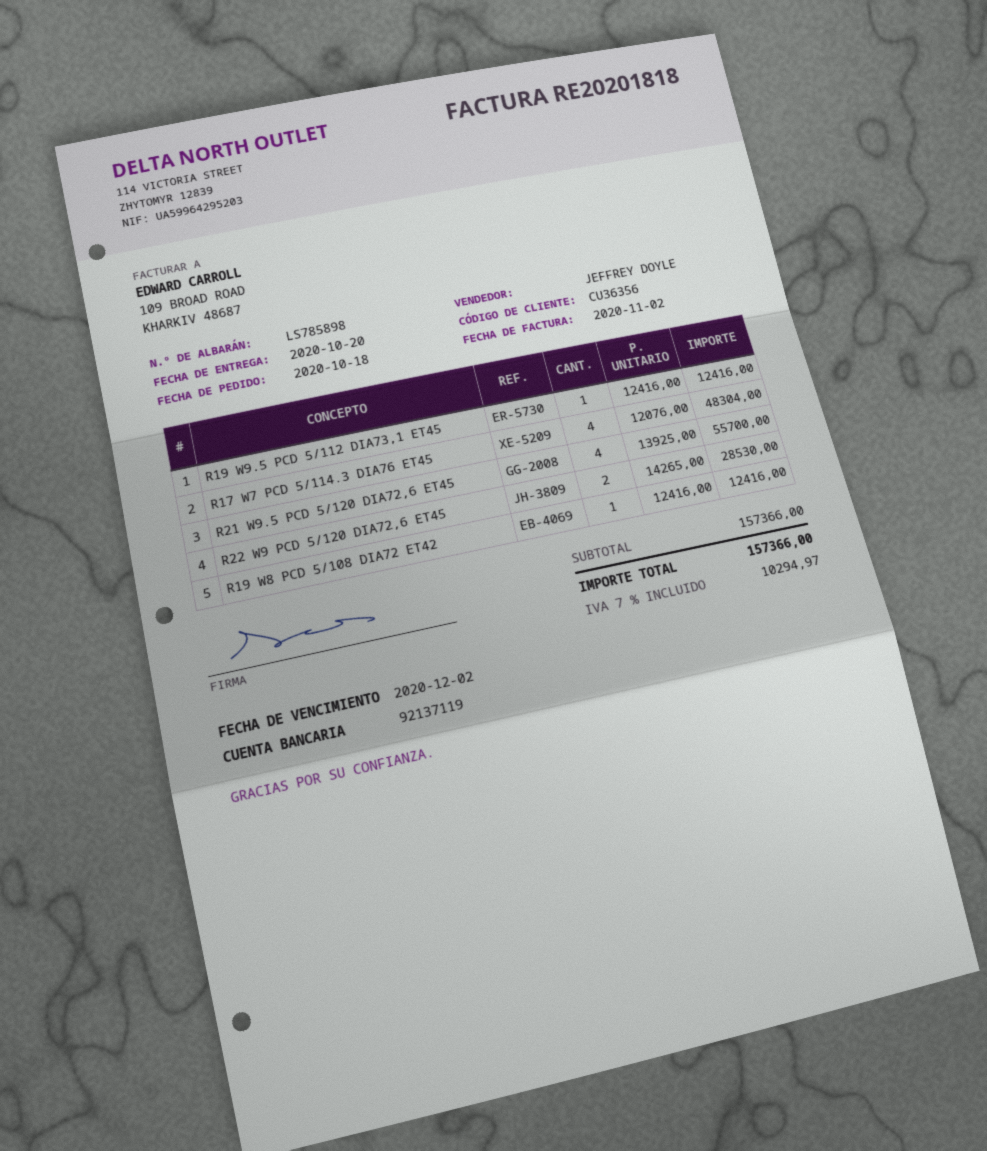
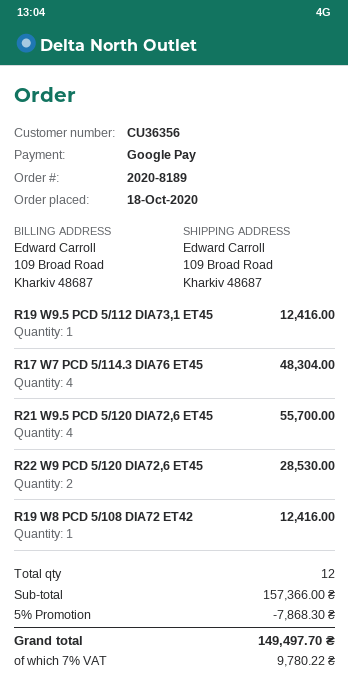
discount: none -> 5% = 7868.30
tax: 7% = 10294.97 -> 7% = 9780.22
total: 157366.00 -> 149497.70

